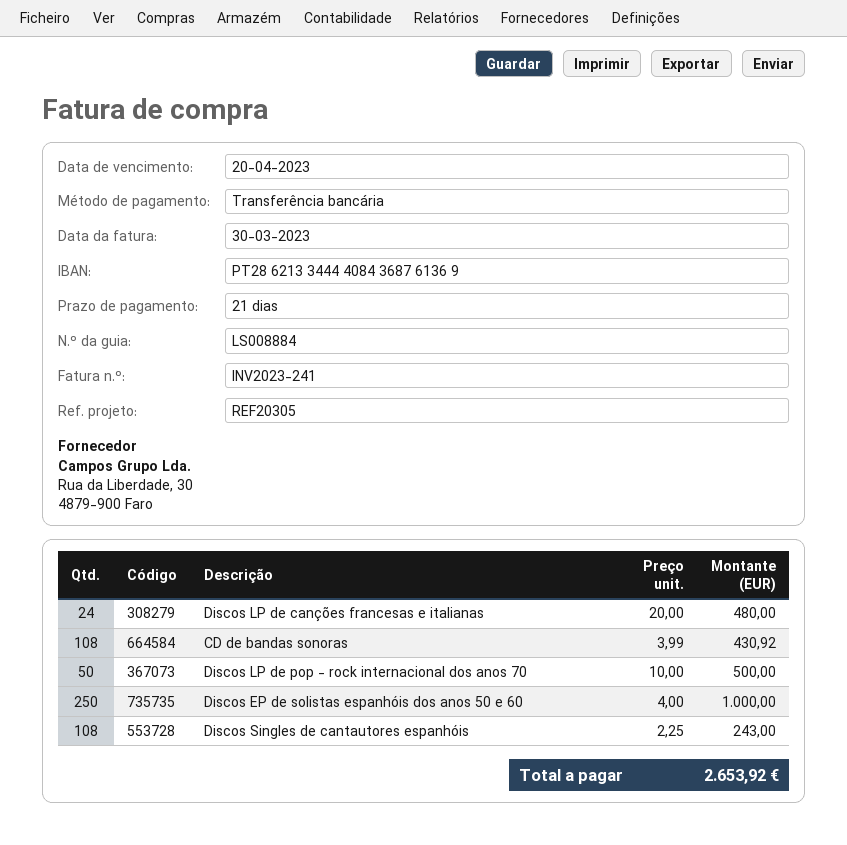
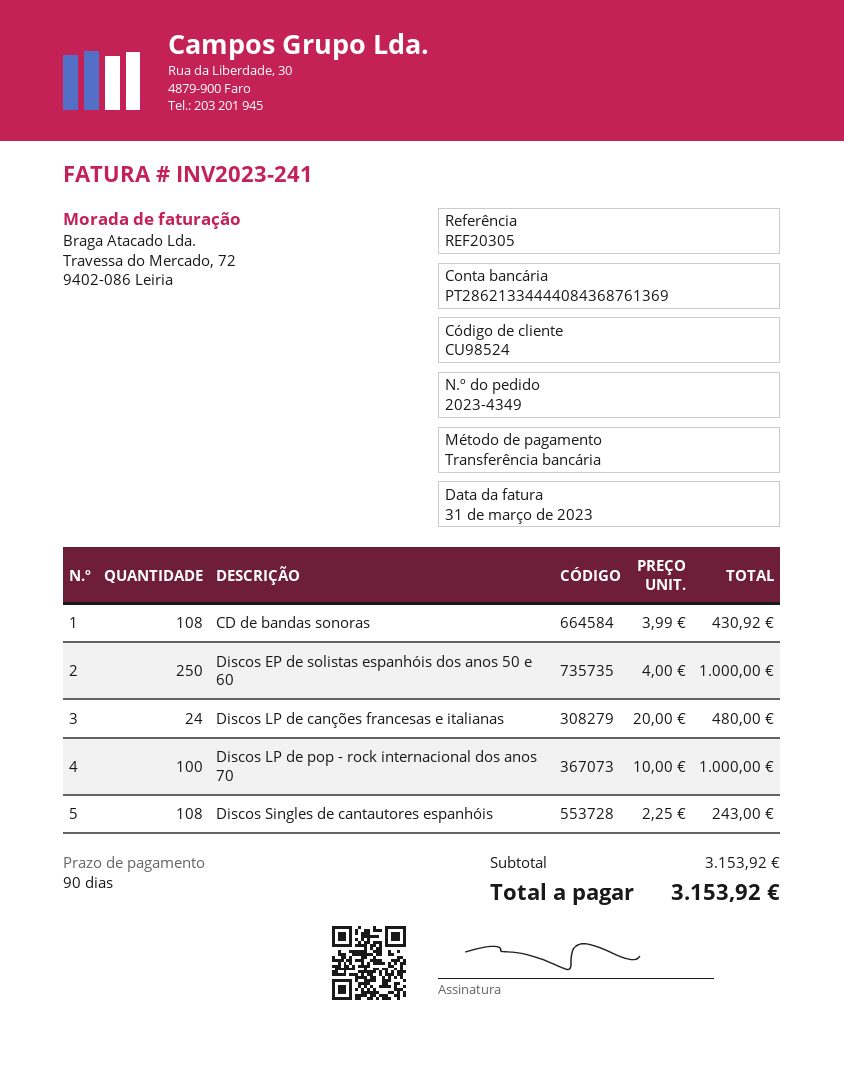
invoice date: 2023-03-30 -> 2023-03-31
payment terms: 21 days -> 90 days
Discos LP de pop - rock internacional dos anos 70: 50 x 10.00 = 500.00 -> 100 x 10.00 = 1000.00
total: 2653.92 -> 3153.92

